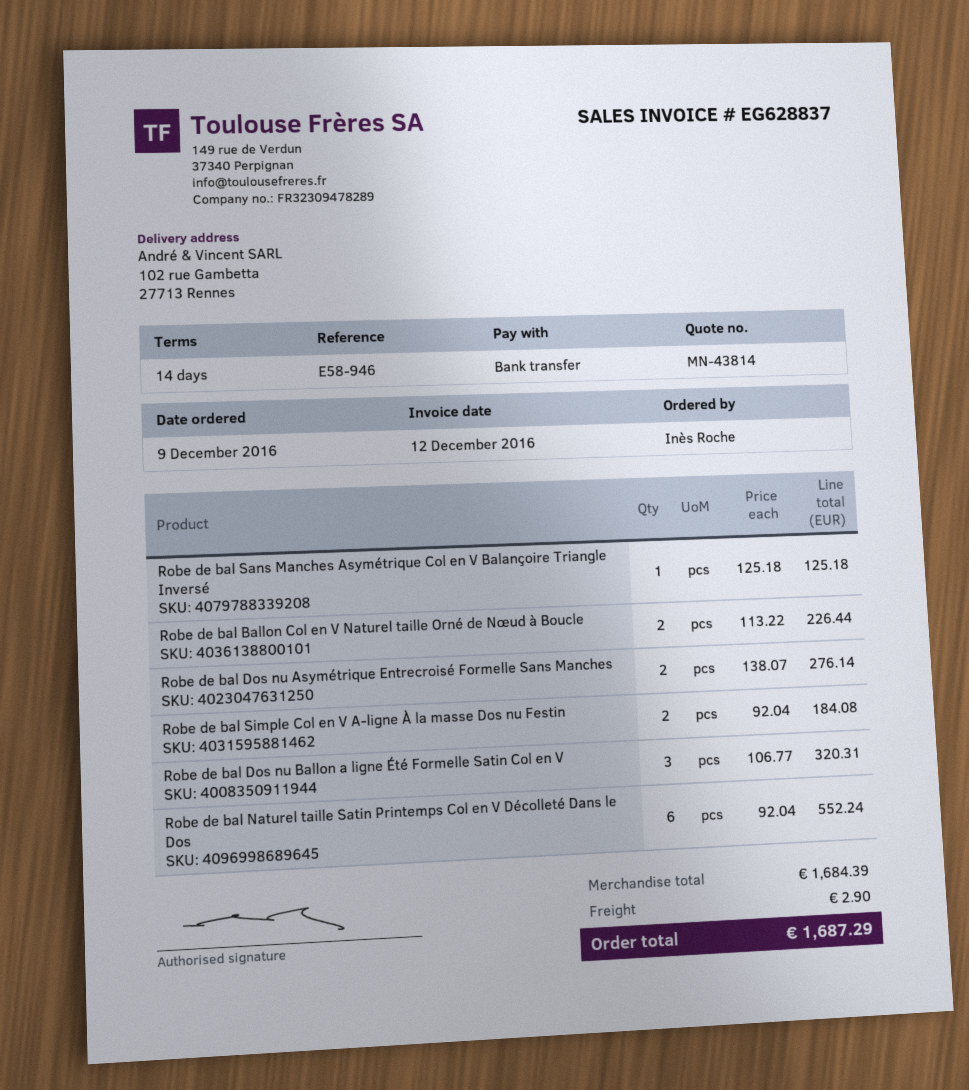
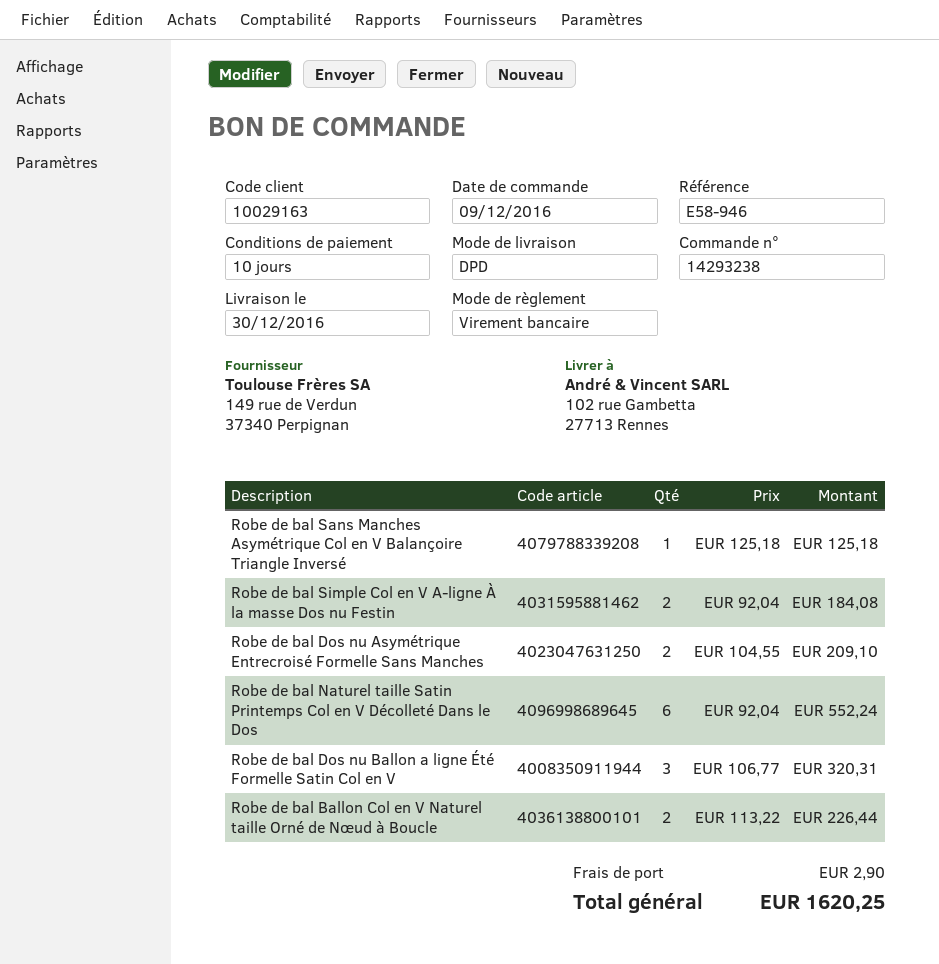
payment terms: 14 days -> 10 days
Robe de bal Dos nu Asymétrique Entrecroisé Formelle Sans Manches: 2 x 138.07 = 276.14 -> 2 x 104.55 = 209.10
total: 1687.29 -> 1620.25

